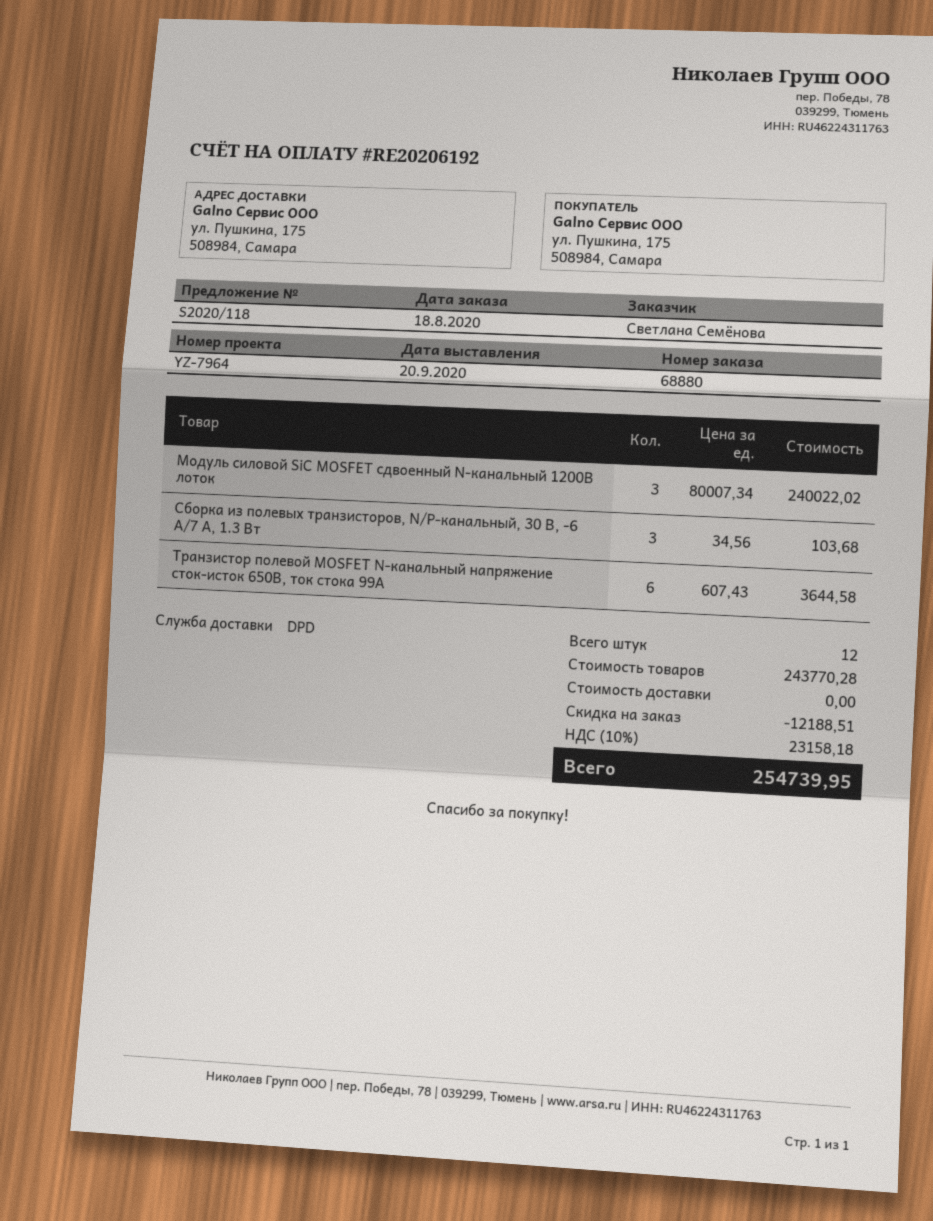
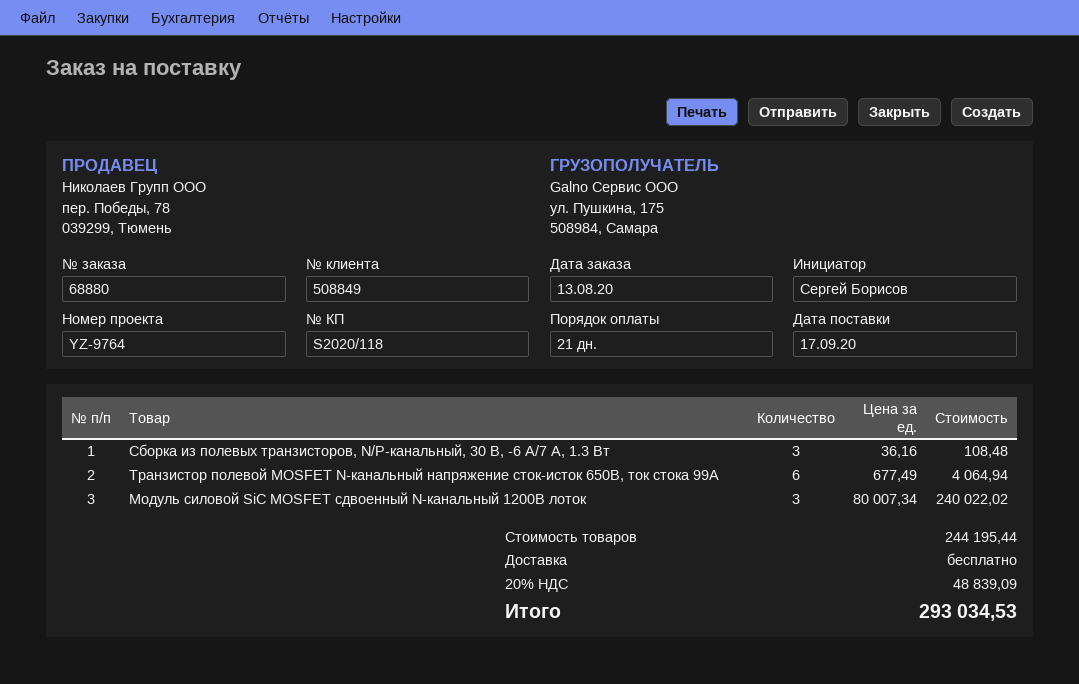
order date: 2020-08-18 -> 2020-08-13
reference: YZ-7964 -> YZ-9764
ordered by: Светлана Семёнова -> Сергей Борисов
Сборка из полевых транзисторов, N/P-канальный, 30 В, -6 А/7 А, 1.3 Вт: 3 x 34.56 = 103.68 -> 3 x 36.16 = 108.48
Транзистор полевой MOSFET N-канальный напряжение сток-исток 650В, ток стока 99А: 6 x 607.43 = 3644.58 -> 6 x 677.49 = 4064.94
subtotal: 243770.28 -> 244195.44
discount: 12188.51 -> none
tax: 10% = 23158.18 -> 20% = 48839.09
total: 254739.95 -> 293034.53

